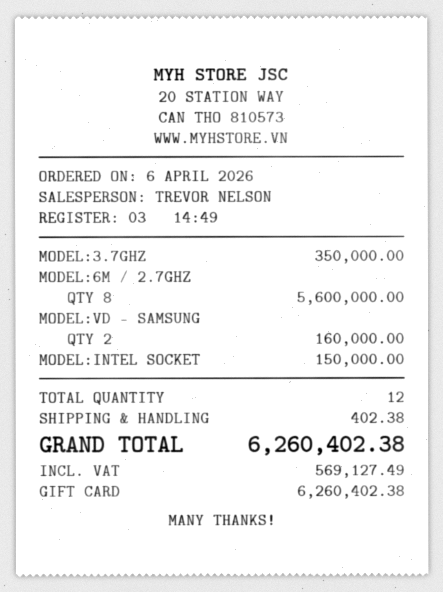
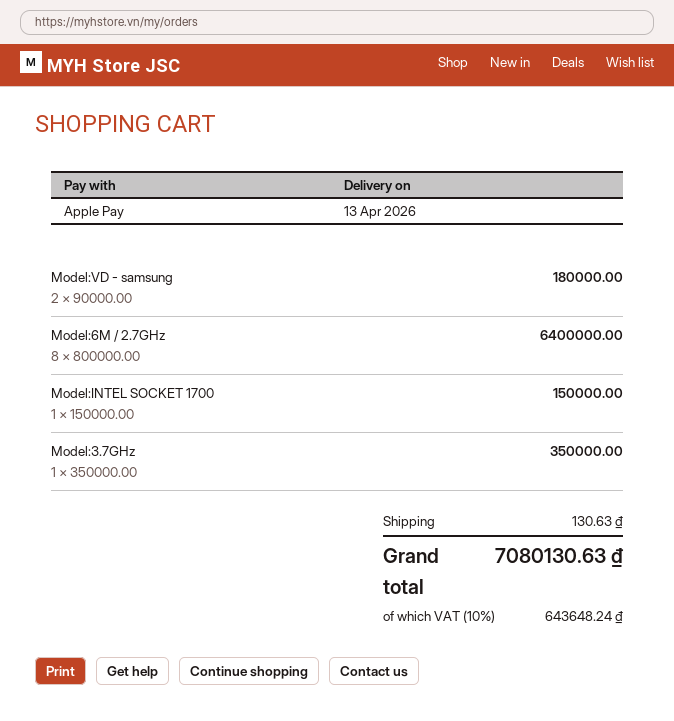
payment method: gift card -> Apple Pay
MODEL:6M / 2.7GHZ: 8 for 5600000.00 -> 8 for 6400000.00
MODEL:VD - SAMSUNG: 2 for 160000.00 -> 2 for 180000.00
shipping: 402.38 -> 130.63
tax: 569127.49 -> 643648.24
total: 6260402.38 -> 7080130.63

